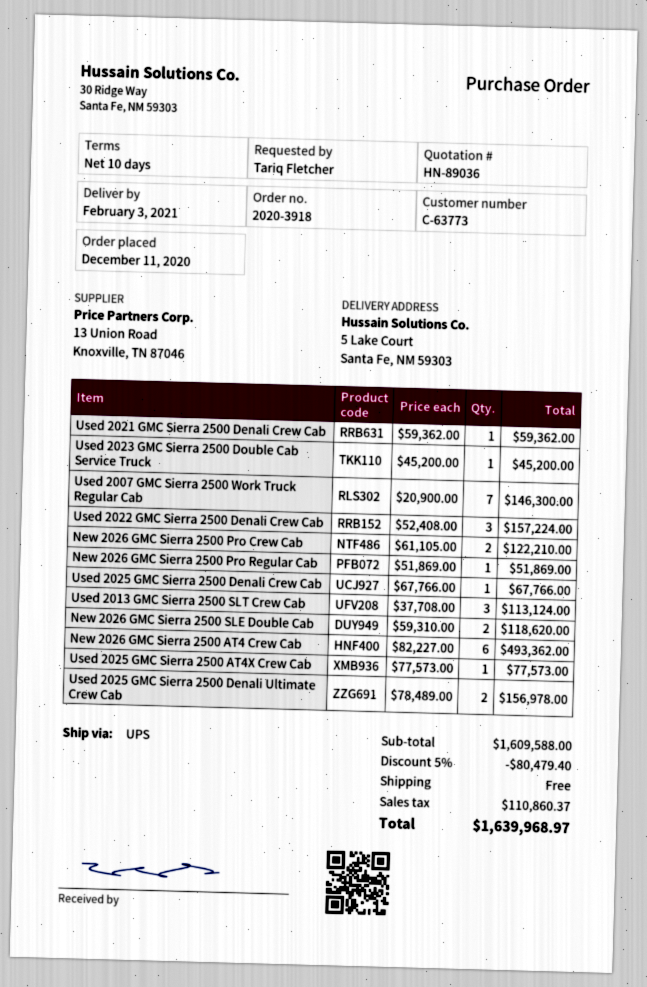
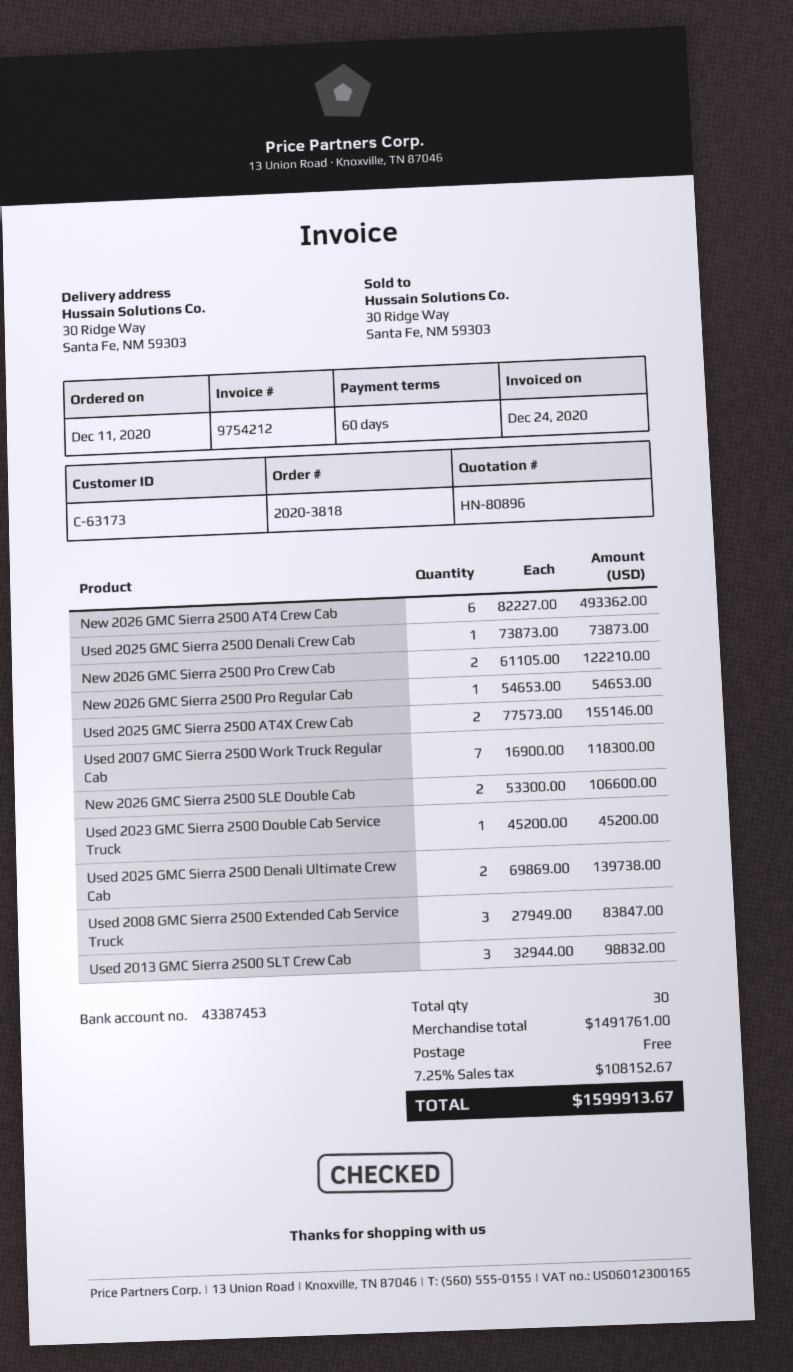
quote number: HN-89036 -> HN-80896
order number: 2020-3918 -> 2020-3818
payment terms: 10 days -> 60 days
customer number: C-63773 -> C-63173
ship to: 5 Lake Court, Santa Fe, NM 59303 -> 30 Ridge Way, Santa Fe, NM 59303
Used 2021 GMC Sierra 2500 Denali Crew Cab: 1 x 59362.00 = 59362.00 -> none
Used 2007 GMC Sierra 2500 Work Truck Regular Cab: 7 x 20900.00 = 146300.00 -> 7 x 16900.00 = 118300.00
Used 2022 GMC Sierra 2500 Denali Crew Cab: 3 x 52408.00 = 157224.00 -> none
New 2026 GMC Sierra 2500 Pro Regular Cab: 1 x 51869.00 = 51869.00 -> 1 x 54653.00 = 54653.00
Used 2025 GMC Sierra 2500 Denali Crew Cab: 1 x 67766.00 = 67766.00 -> 1 x 73873.00 = 73873.00
Used 2013 GMC Sierra 2500 SLT Crew Cab: 3 x 37708.00 = 113124.00 -> 3 x 32944.00 = 98832.00
New 2026 GMC Sierra 2500 SLE Double Cab: 2 x 59310.00 = 118620.00 -> 2 x 53300.00 = 106600.00
Used 2025 GMC Sierra 2500 AT4X Crew Cab: 1 x 77573.00 = 77573.00 -> 2 x 77573.00 = 155146.00
Used 2025 GMC Sierra 2500 Denali Ultimate Crew Cab: 2 x 78489.00 = 156978.00 -> 2 x 69869.00 = 139738.00
Used 2008 GMC Sierra 2500 Extended Cab Service Truck: none -> 3 x 27949.00 = 83847.00
subtotal: 1609588.00 -> 1491761.00
discount: 5% = 80479.40 -> none
tax: 110860.37 -> 108152.67
total: 1639968.97 -> 1599913.67

